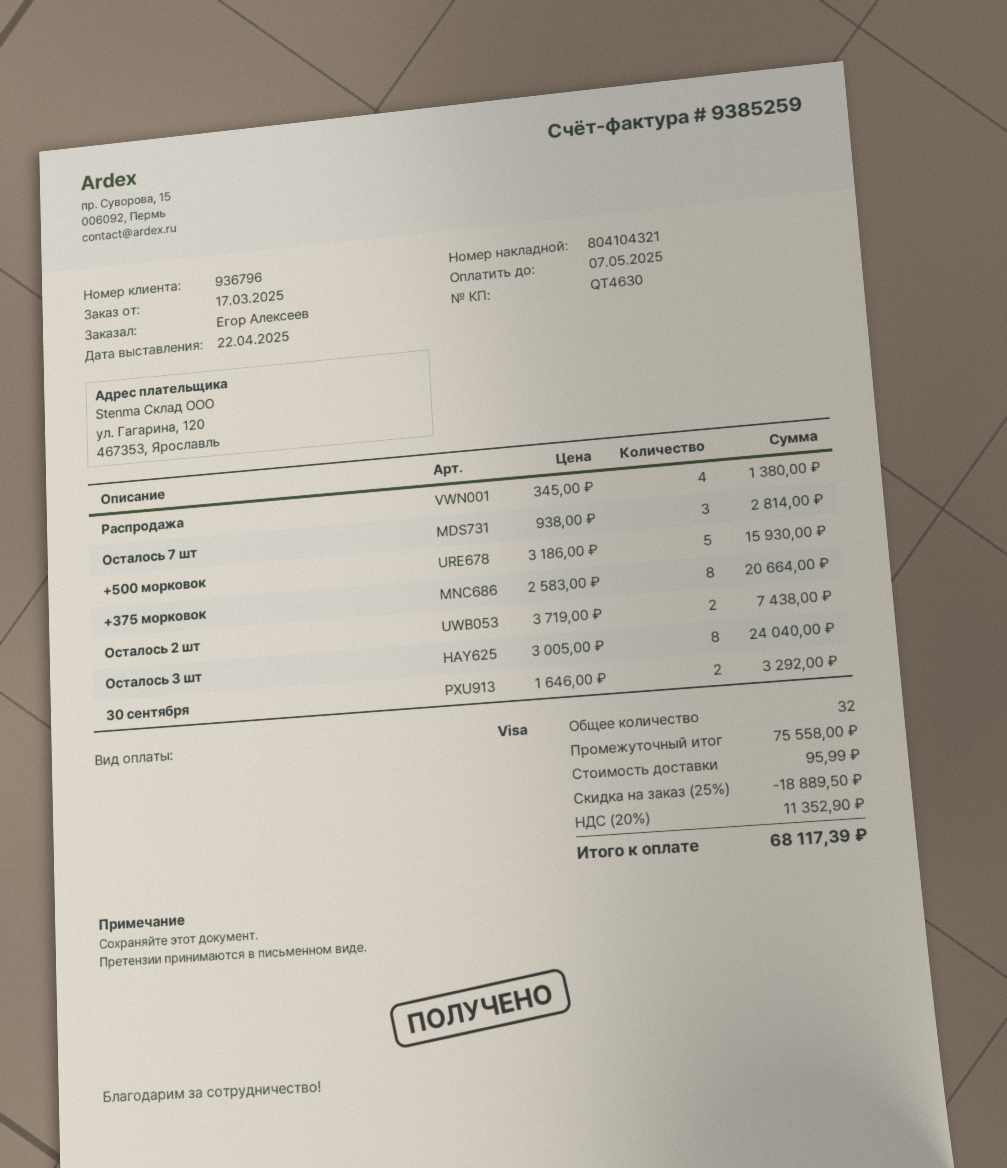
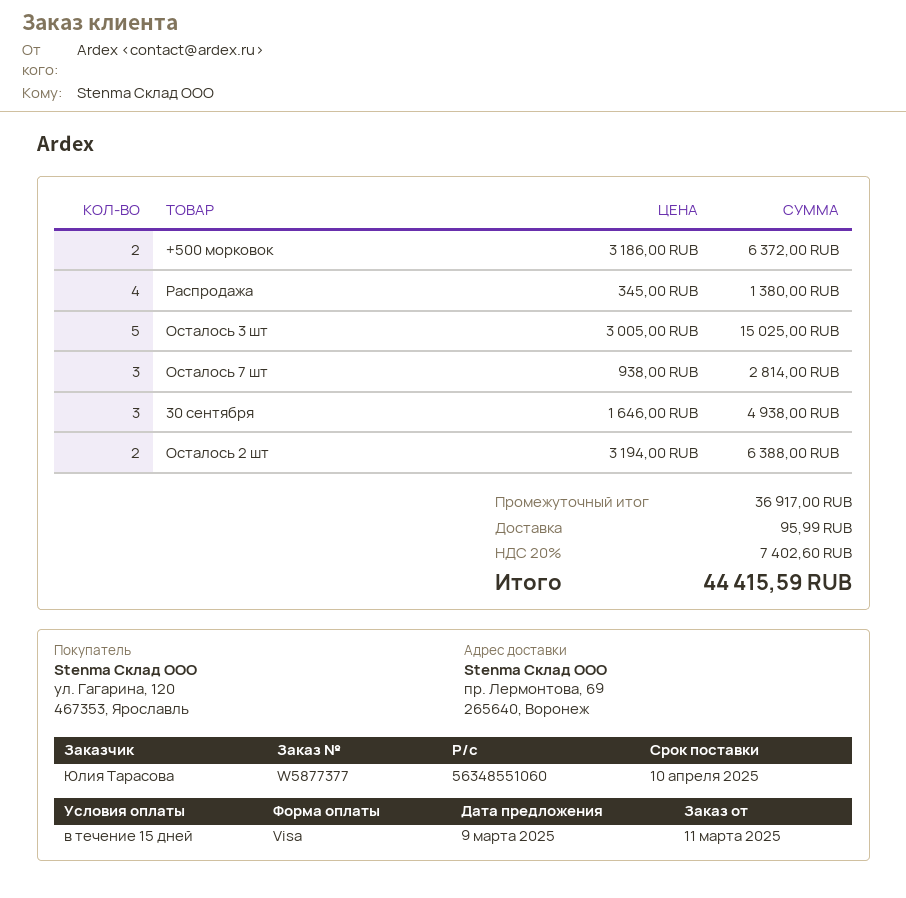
order date: 2025-03-17 -> 2025-03-11
ordered by: Егор Алексеев -> Юлия Тарасова
+500 морковок: 5 x 3186.00 = 15930.00 -> 2 x 3186.00 = 6372.00
+375 морковок: 8 x 2583.00 = 20664.00 -> none
Осталось 2 шт: 2 x 3719.00 = 7438.00 -> 2 x 3194.00 = 6388.00
Осталось 3 шт: 8 x 3005.00 = 24040.00 -> 5 x 3005.00 = 15025.00
30 сентября: 2 x 1646.00 = 3292.00 -> 3 x 1646.00 = 4938.00
subtotal: 75558.00 -> 36917.00
discount: 25% = 18889.50 -> none
tax: 20% = 11352.90 -> 20% = 7402.60
total: 68117.39 -> 44415.59

